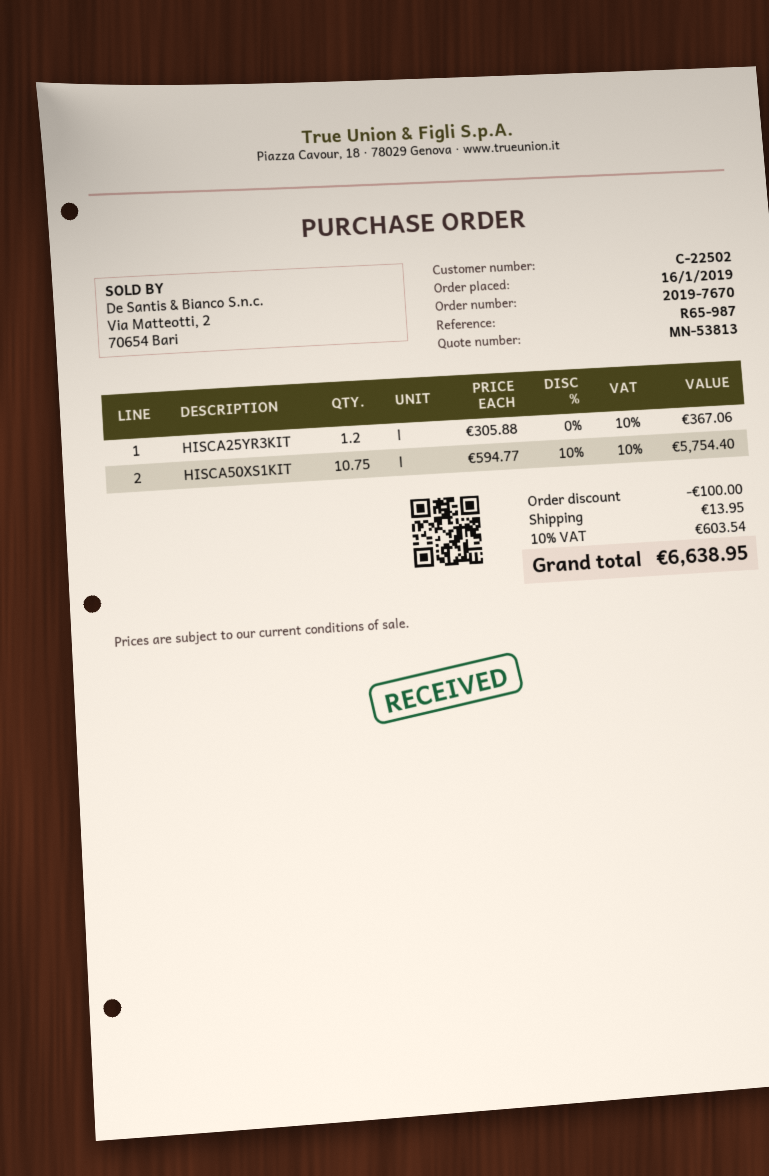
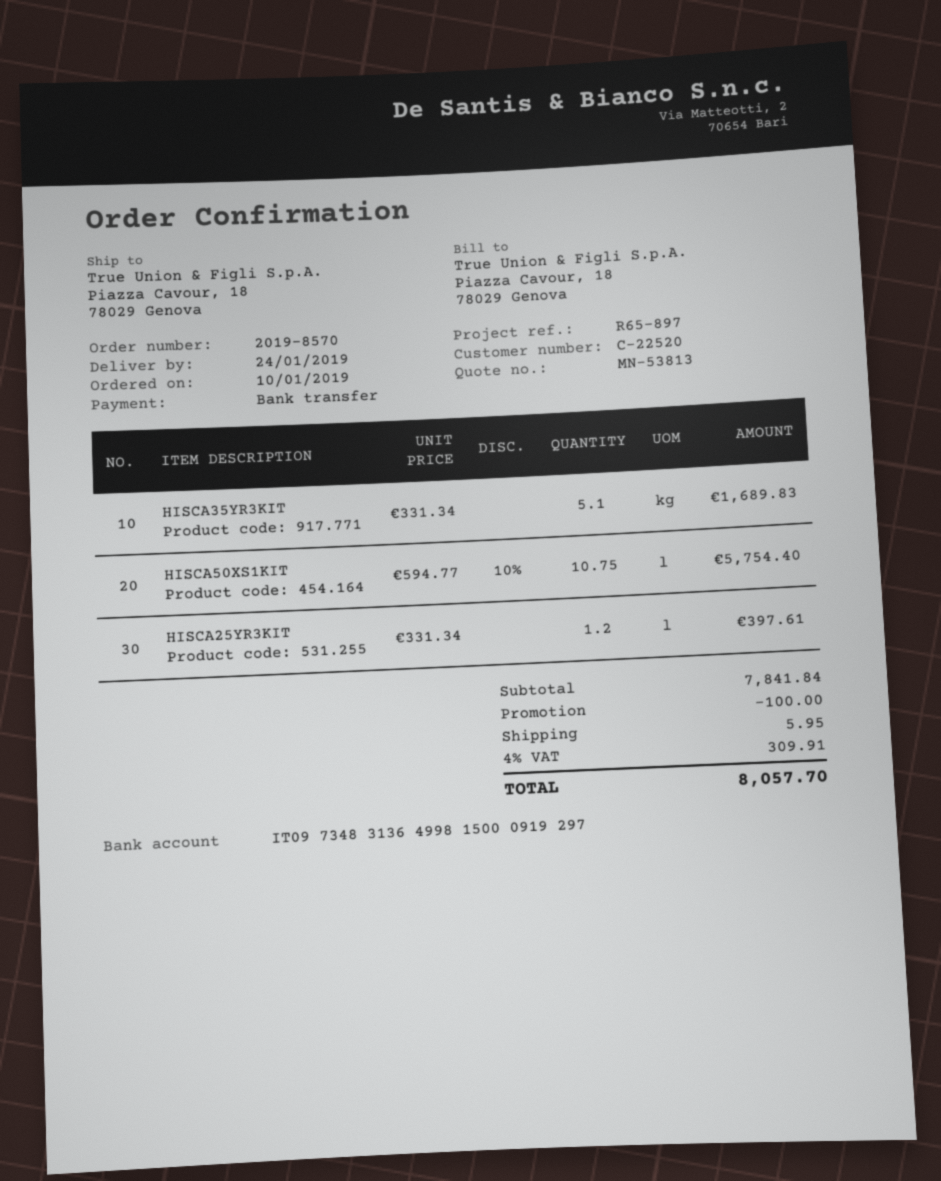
order number: 2019-7670 -> 2019-8570
order date: 2019-01-16 -> 2019-01-10
customer number: C-22502 -> C-22520
reference: R65-987 -> R65-897
HISCA25YR3KIT: 1.2 x 305.88 = 367.06 -> 1.2 x 331.34 = 397.61
HISCA35YR3KIT: none -> 5.1 x 331.34 = 1689.83
shipping: 13.95 -> 5.95
tax: 10% = 603.54 -> 4% = 309.91
total: 6638.95 -> 8057.70

